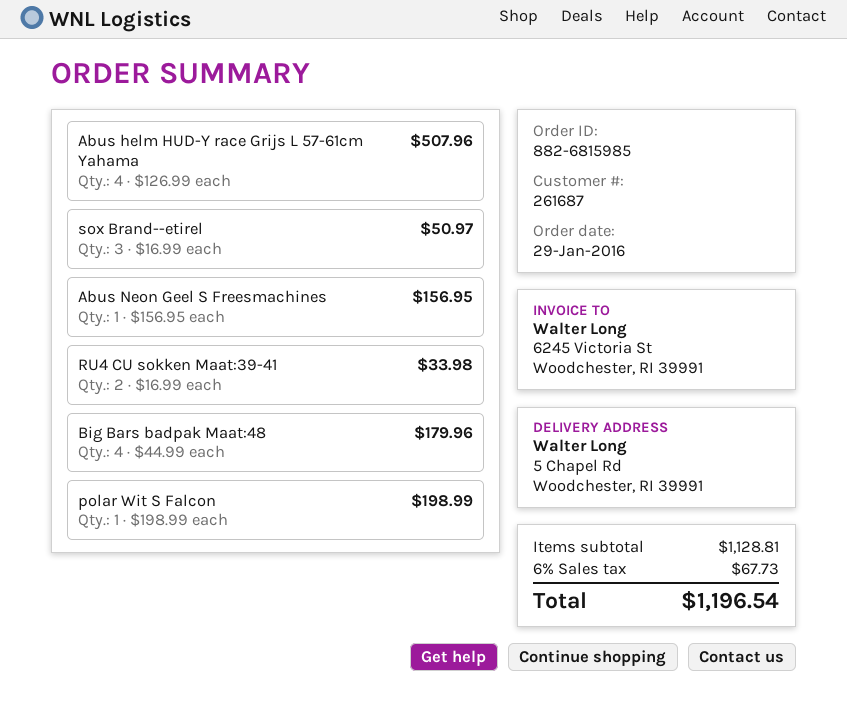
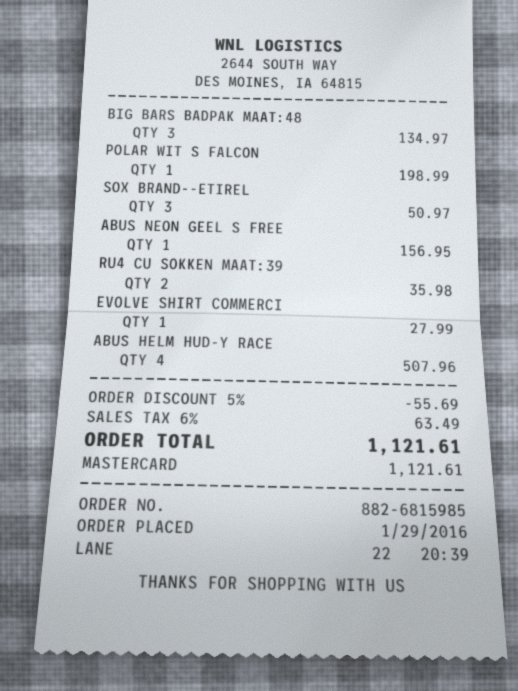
RU4 CU sokken Maat:39-41: 2 for 33.98 -> 2 for 35.98
Big Bars badpak Maat:48: 4 for 179.96 -> 3 for 134.97
EVOLVE SHIRT COMMERCI: none -> 1 for 27.99
discount: none -> 5% = 55.69
tax: 6% = 67.73 -> 6% = 63.49
total: 1196.54 -> 1121.61

